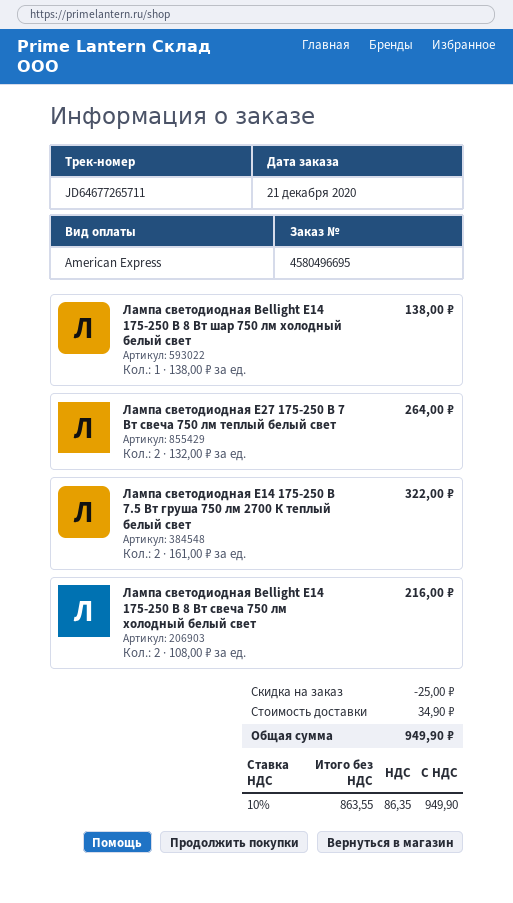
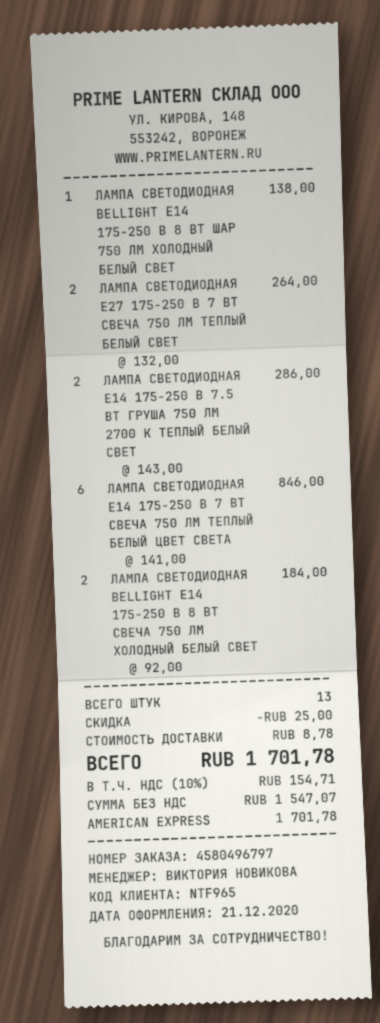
order number: 4580496695 -> 4580496797
Лампа светодиодная E14 175-250 В 7.5 Вт груша 750 лм 2700 К теплый белый свет: 2 x 161.00 = 322.00 -> 2 x 143.00 = 286.00
Лампа светодиодная Bellight Е14 175-250 В 8 Вт свеча 750 лм холодный белый свет: 2 x 108.00 = 216.00 -> 2 x 92.00 = 184.00
ЛАМПА СВЕТОДИОДНАЯ E14 175-250 В 7 ВТ СВЕЧА 750 ЛМ ТЕПЛЫЙ БЕЛЫЙ ЦВЕТ СВЕТА: none -> 6 x 141.00 = 846.00
shipping: 34.90 -> 8.78
net: 863.55 -> 1547.07
tax: 10% = 86.35 -> 10% = 154.71
total: 949.90 -> 1701.78

